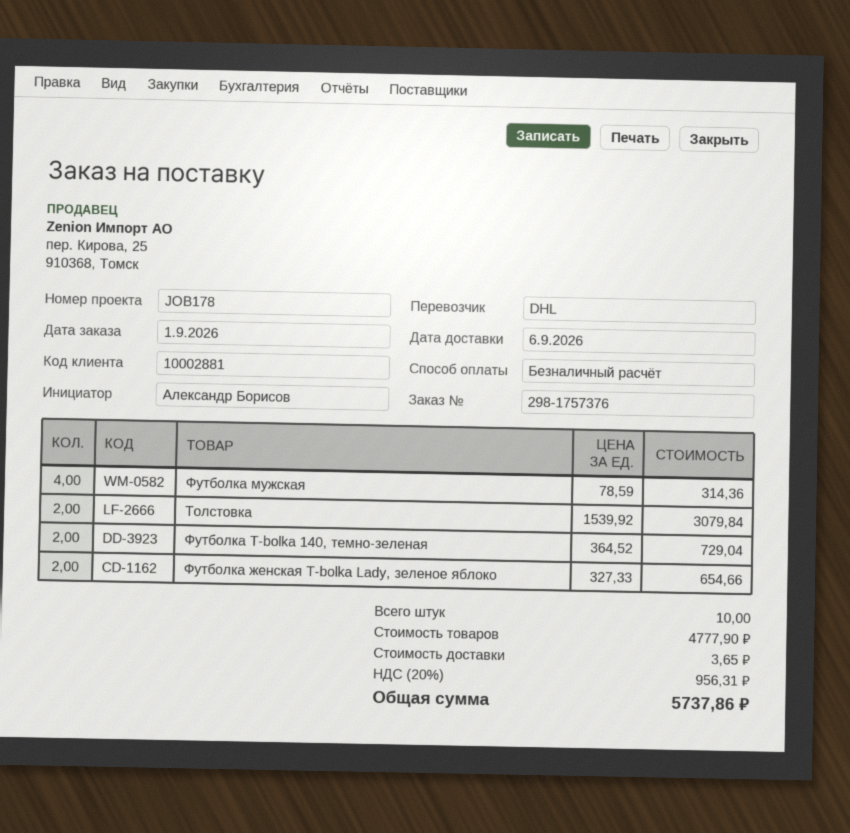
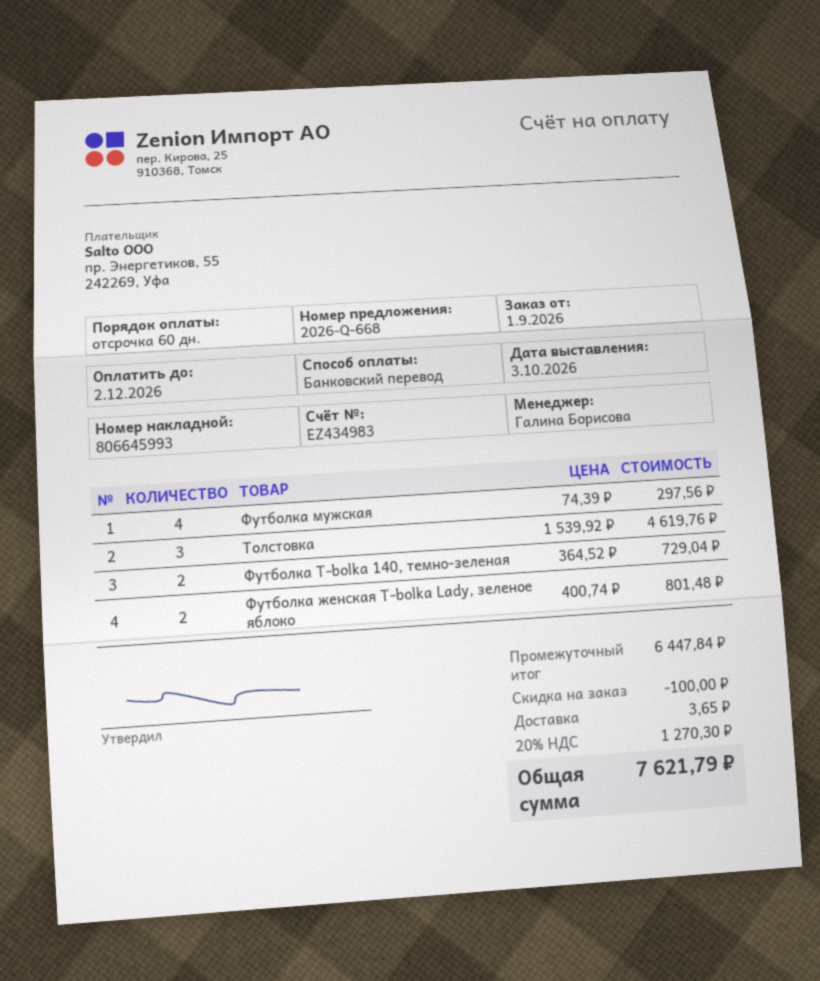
Футболка мужская: 4 x 78.59 = 314.36 -> 4 x 74.39 = 297.56
Толстовка: 2 x 1539.92 = 3079.84 -> 3 x 1539.92 = 4619.76
Футболка женская T-bolka Lady, зеленое яблоко: 2 x 327.33 = 654.66 -> 2 x 400.74 = 801.48
subtotal: 4777.90 -> 6447.84
discount: none -> 100.00
tax: 20% = 956.31 -> 20% = 1270.30
total: 5737.86 -> 7621.79

